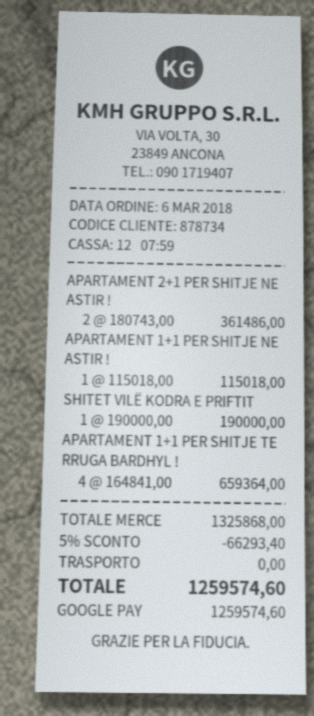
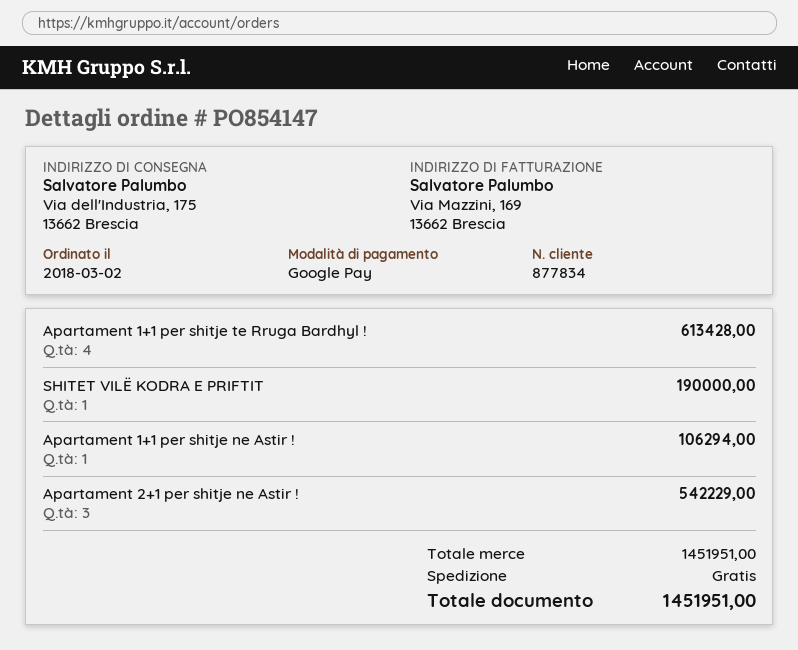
order date: 2018-03-06 -> 2018-03-02
customer number: 878734 -> 877834
APARTAMENT 2+1 PER SHITJE NE ASTIR !: 2 for 361486.00 -> 3 for 542229.00
APARTAMENT 1+1 PER SHITJE NE ASTIR !: 1 for 115018.00 -> 1 for 106294.00
APARTAMENT 1+1 PER SHITJE TE RRUGA BARDHYL !: 4 for 659364.00 -> 4 for 613428.00
subtotal: 1325868.00 -> 1451951.00
discount: 5% = 66293.40 -> none
total: 1259574.60 -> 1451951.00

